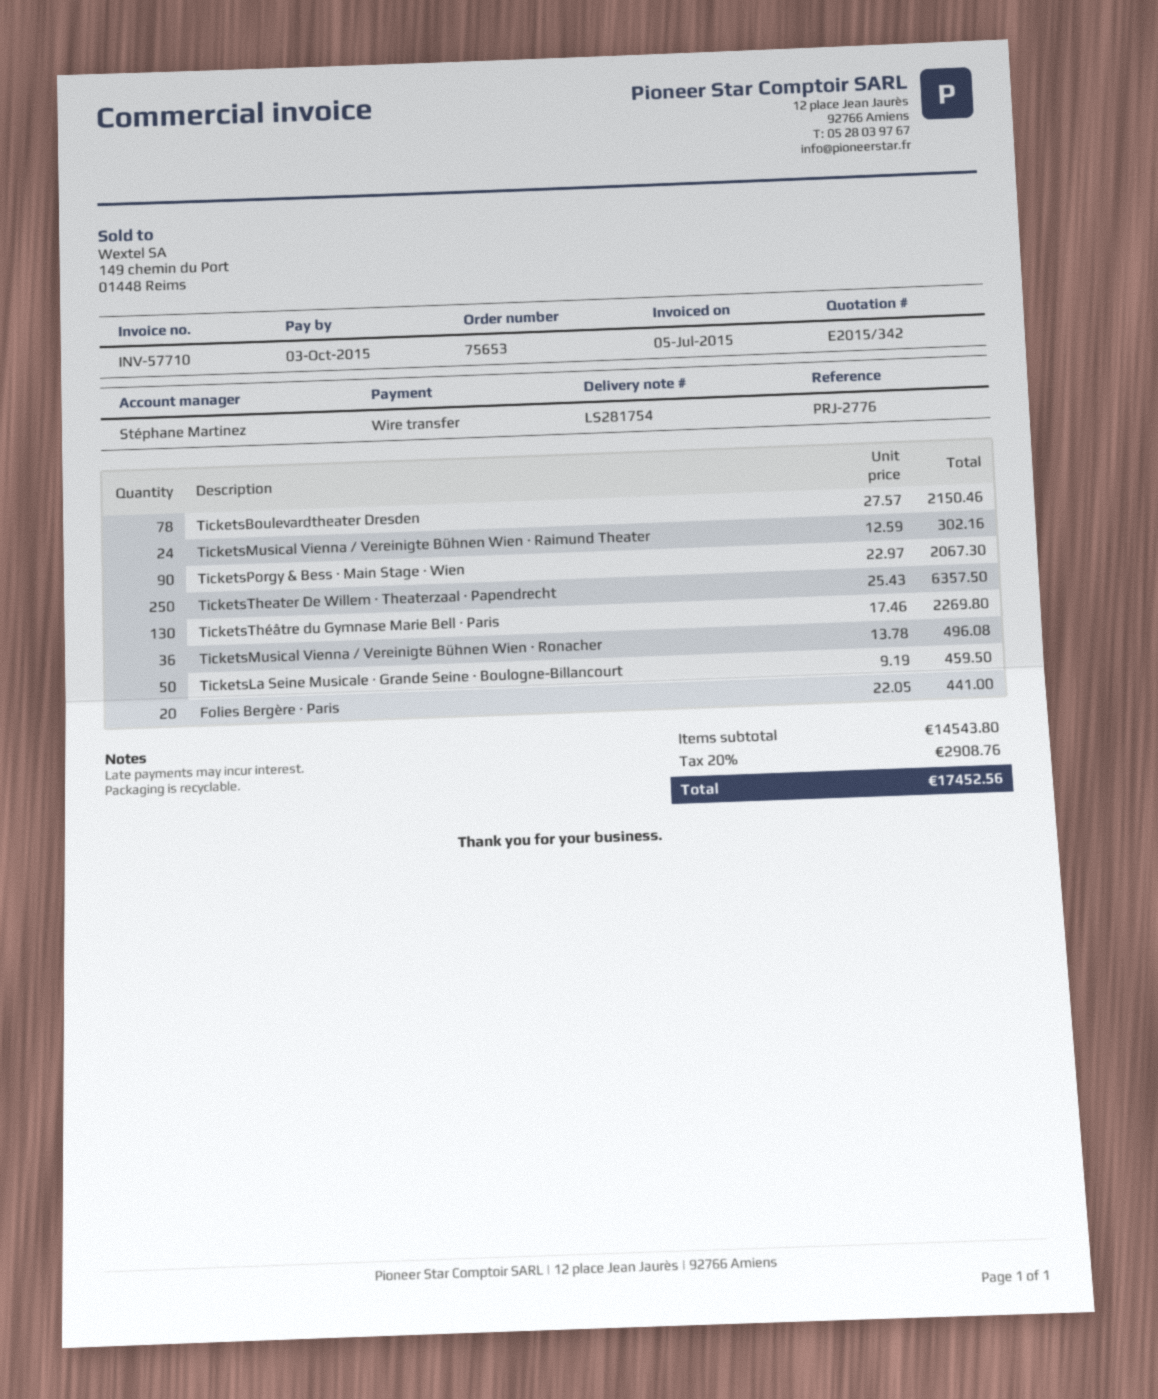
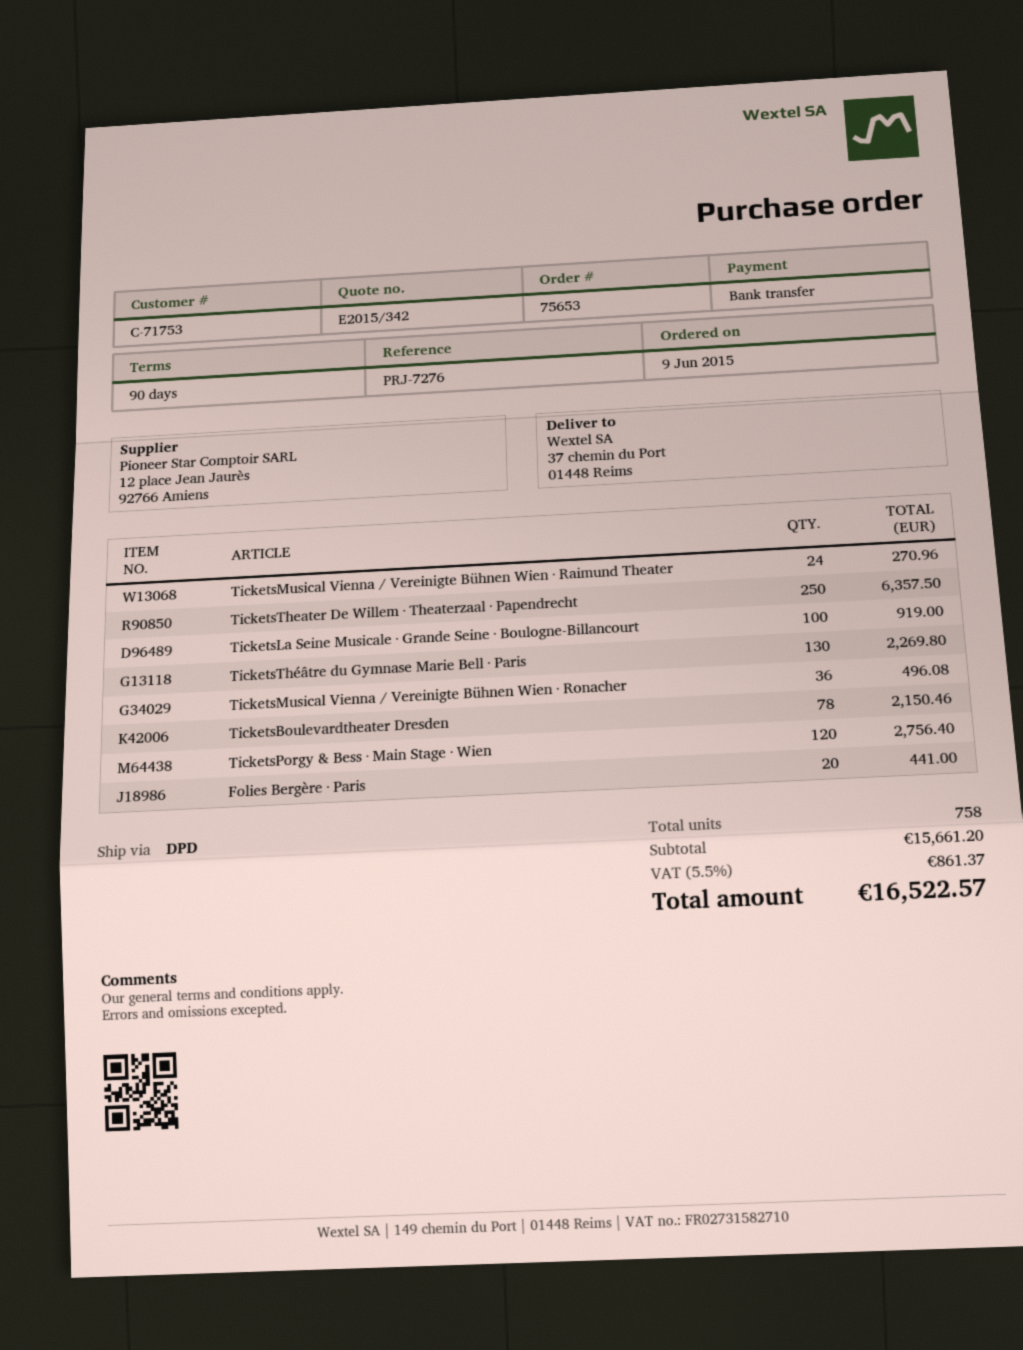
reference: PRJ-2776 -> PRJ-7276
TicketsMusical Vienna / Vereinigte Bühnen Wien · Raimund Theater: 24 for 302.16 -> 24 for 270.96
TicketsPorgy & Bess · Main Stage · Wien: 90 for 2067.30 -> 120 for 2756.40
TicketsLa Seine Musicale · Grande Seine · Boulogne-Billancourt: 50 for 459.50 -> 100 for 919.00
subtotal: 14543.80 -> 15661.20
tax: 20% = 2908.76 -> 5.5% = 861.37
total: 17452.56 -> 16522.57

